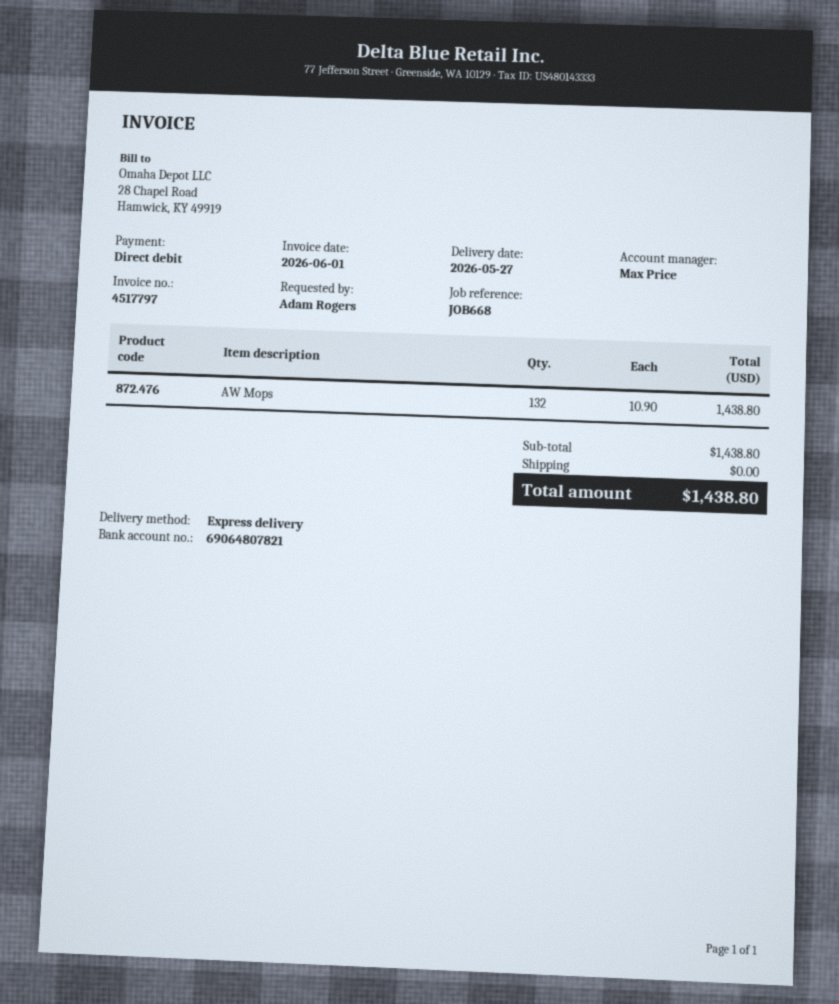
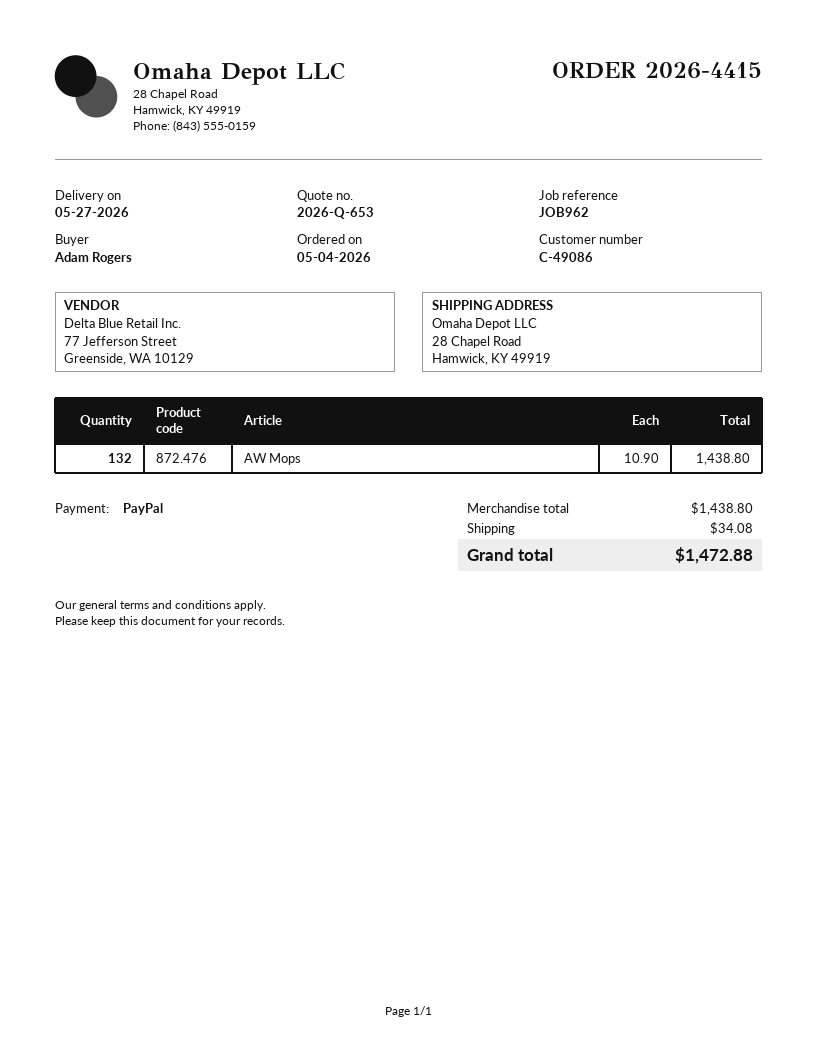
reference: JOB668 -> JOB962
payment method: direct debit -> PayPal
shipping: 0.00 -> 34.08
total: 1438.80 -> 1472.88

